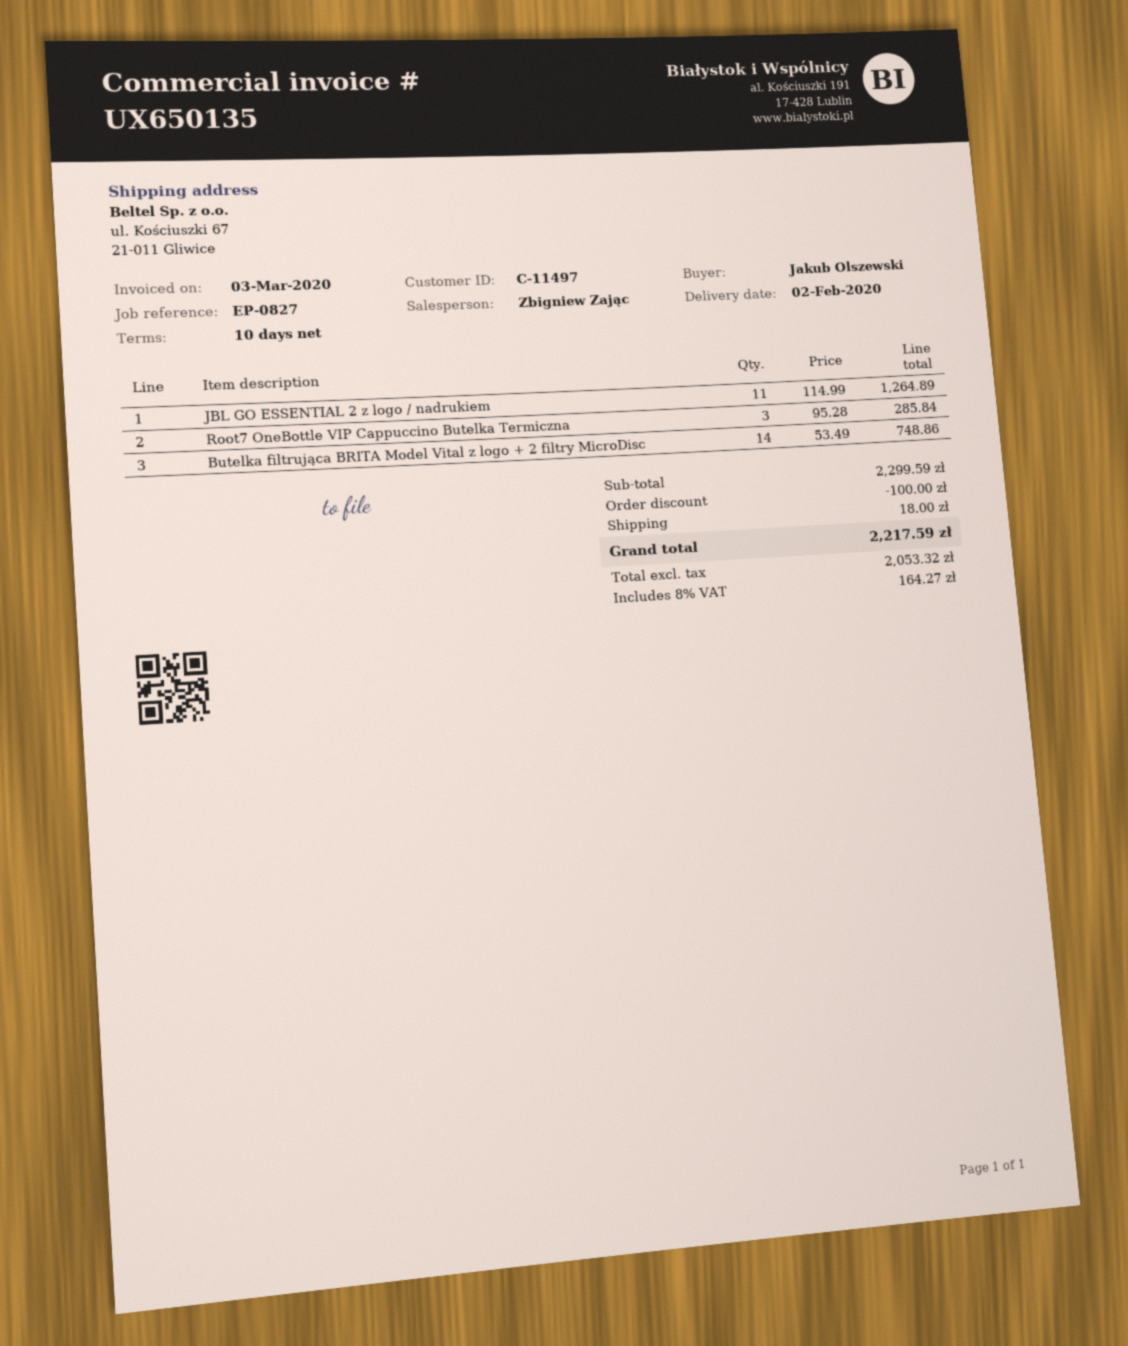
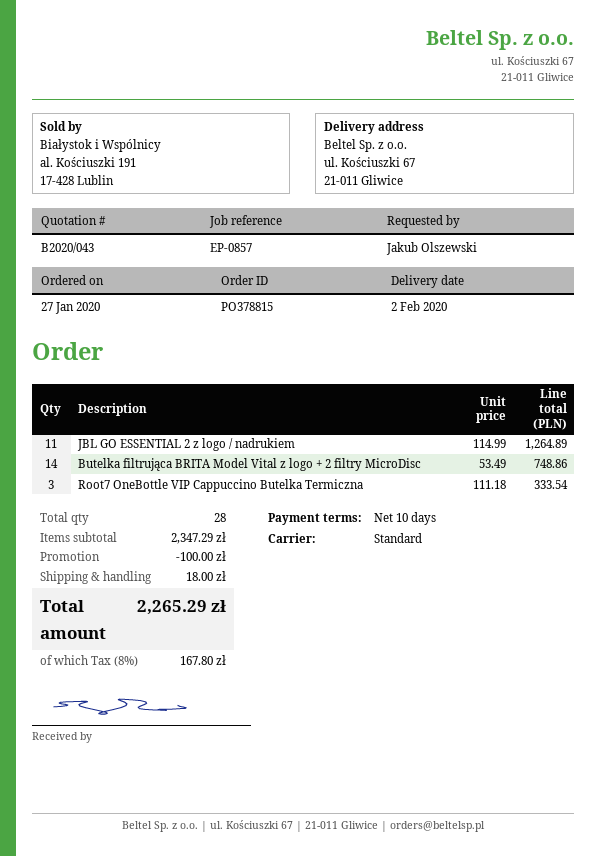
reference: EP-0827 -> EP-0857
Root7 OneBottle VIP Cappuccino Butelka Termiczna: 3 x 95.28 = 285.84 -> 3 x 111.18 = 333.54
subtotal: 2299.59 -> 2347.29
tax: 8% = 164.27 -> 8% = 167.80
total: 2217.59 -> 2265.29

